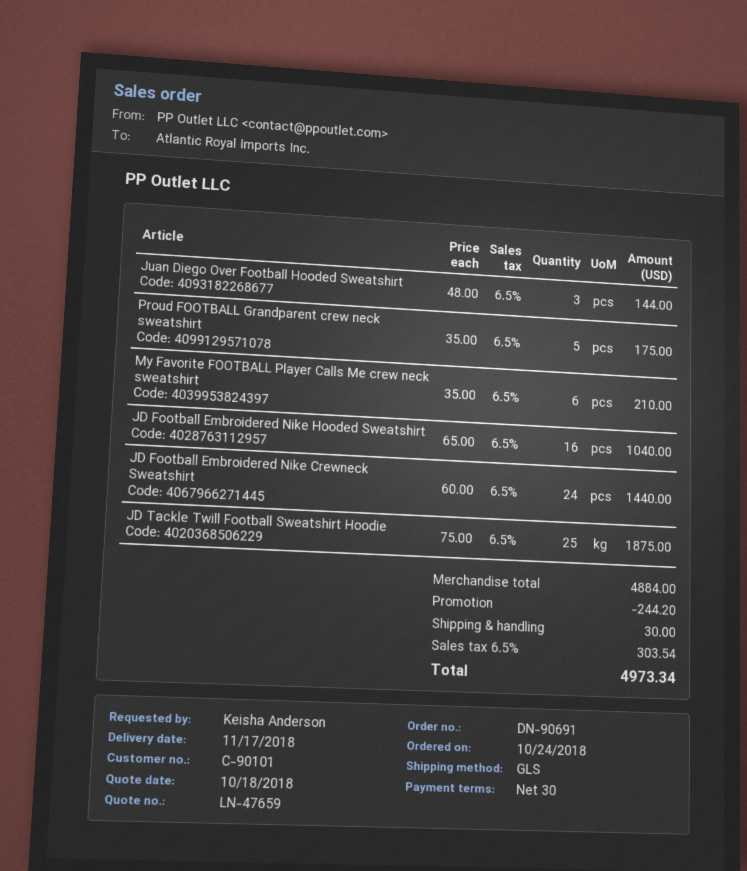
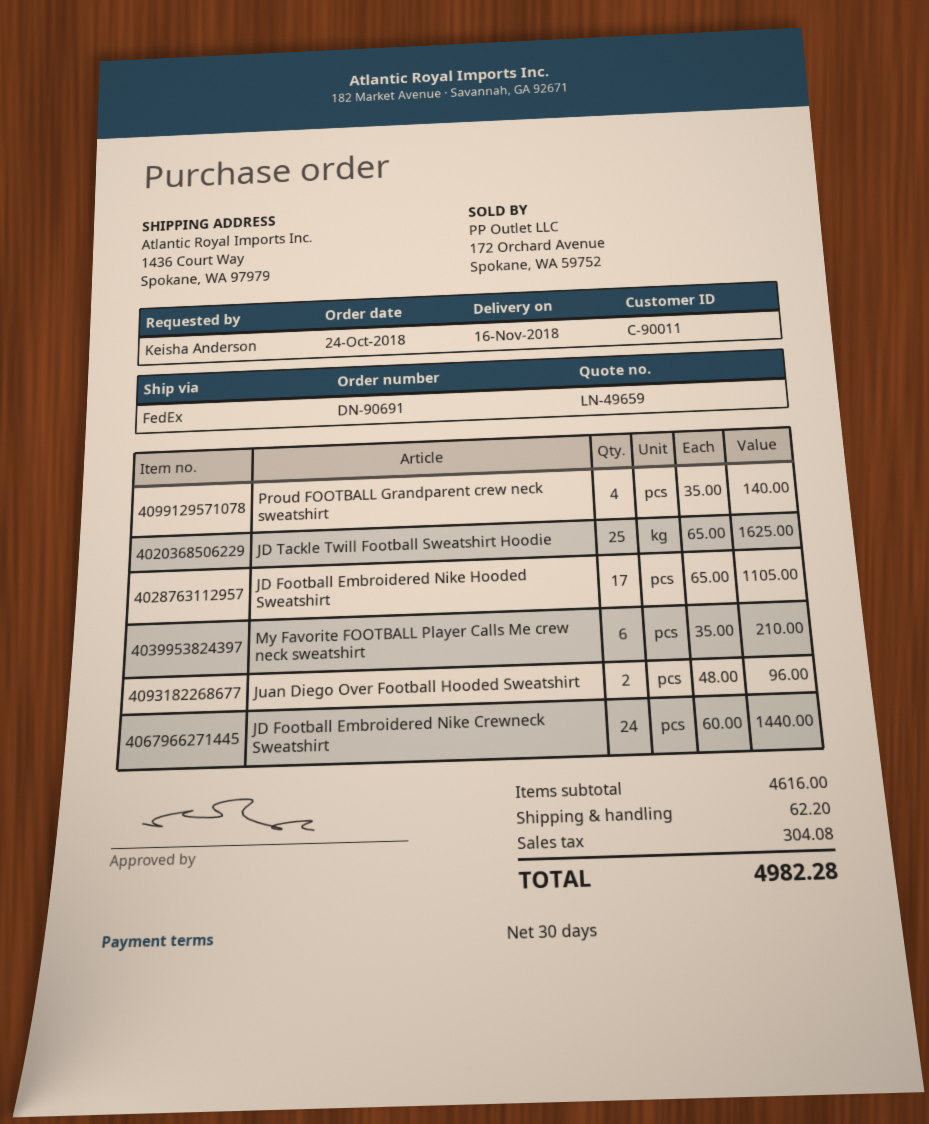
quote number: LN-47659 -> LN-49659
delivery date: 2018-11-17 -> 2018-11-16
customer number: C-90101 -> C-90011
shipping method: GLS -> FedEx
Juan Diego Over Football Hooded Sweatshirt: 3 x 48.00 = 144.00 -> 2 x 48.00 = 96.00
Proud FOOTBALL Grandparent crew neck sweatshirt: 5 x 35.00 = 175.00 -> 4 x 35.00 = 140.00
JD Football Embroidered Nike Hooded Sweatshirt: 16 x 65.00 = 1040.00 -> 17 x 65.00 = 1105.00
JD Tackle Twill Football Sweatshirt Hoodie: 25 x 75.00 = 1875.00 -> 25 x 65.00 = 1625.00
subtotal: 4884.00 -> 4616.00
discount: 244.20 -> none
shipping: 30.00 -> 62.20
tax: 303.54 -> 304.08
total: 4973.34 -> 4982.28

